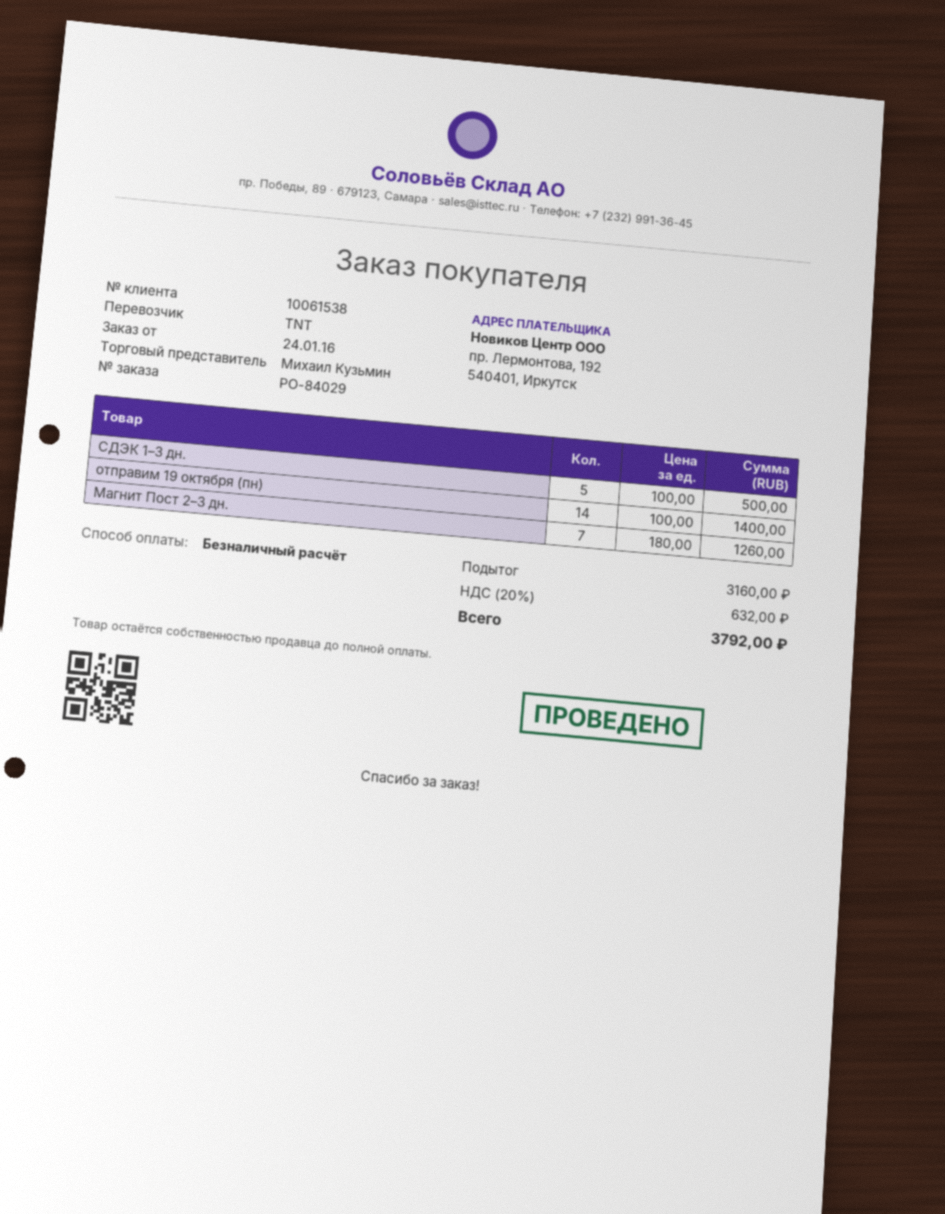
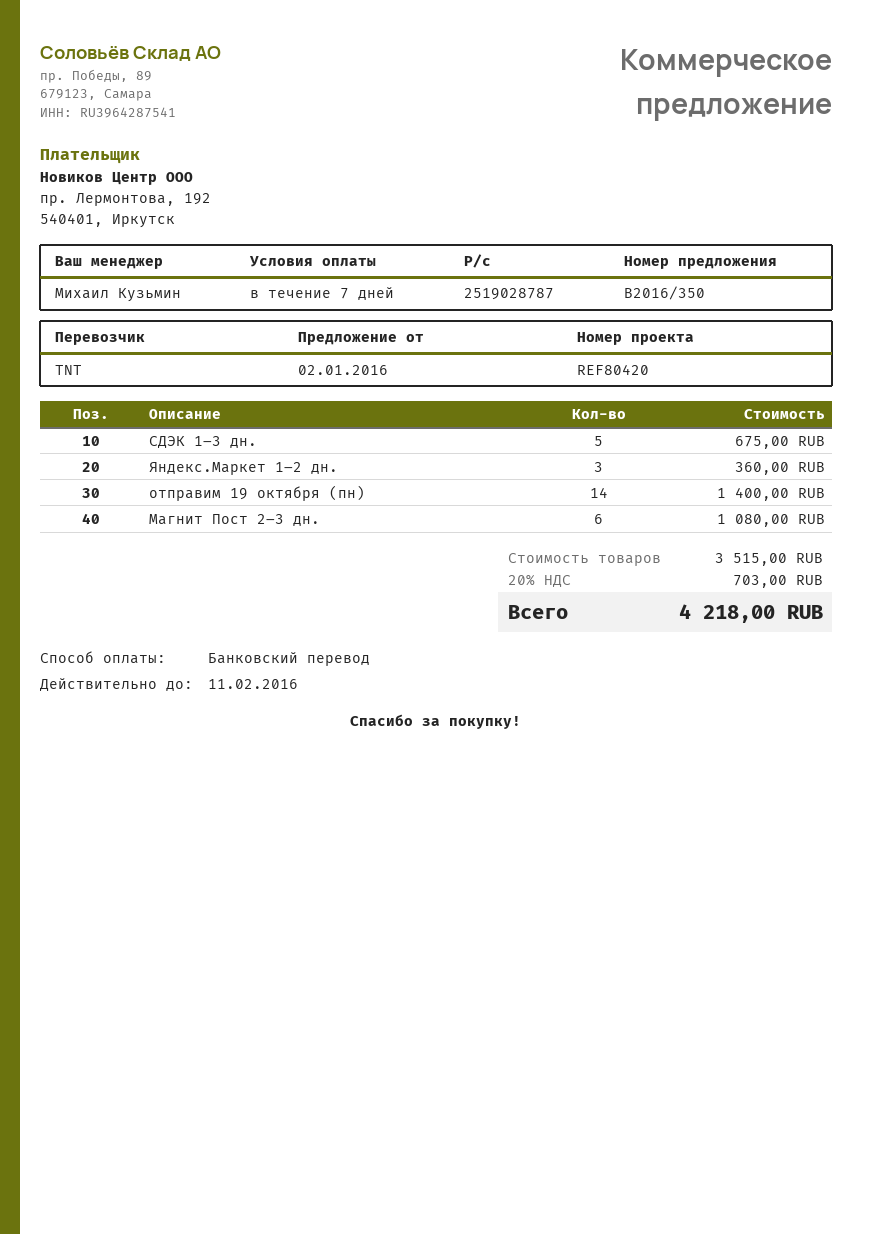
СДЭК 1–3 дн.: 5 for 500.00 -> 5 for 675.00
Магнит Пост 2–3 дн.: 7 for 1260.00 -> 6 for 1080.00
Яндекс.Маркет 1–2 дн.: none -> 3 for 360.00
subtotal: 3160.00 -> 3515.00
tax: 20% = 632.00 -> 20% = 703.00
total: 3792.00 -> 4218.00

